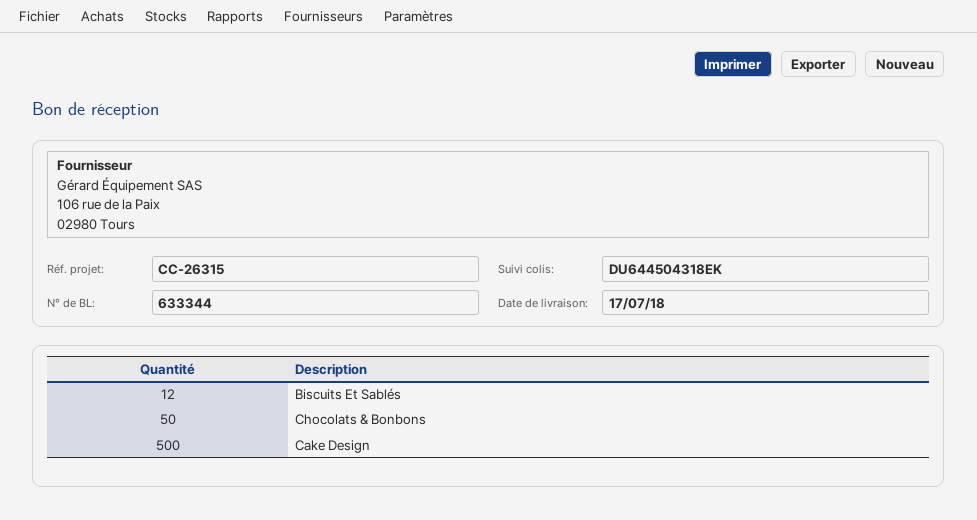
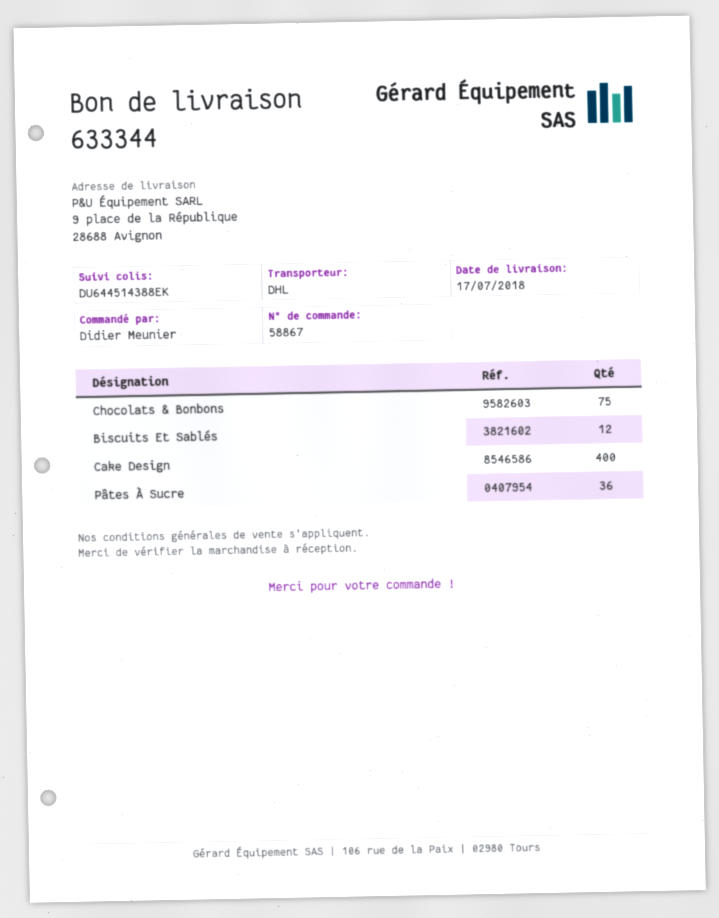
tracking number: DU644504318EK -> DU644514388EK
Chocolats & Bonbons: 50 -> 75
Cake Design: 500 -> 400
Pâtes À Sucre: none -> 36

